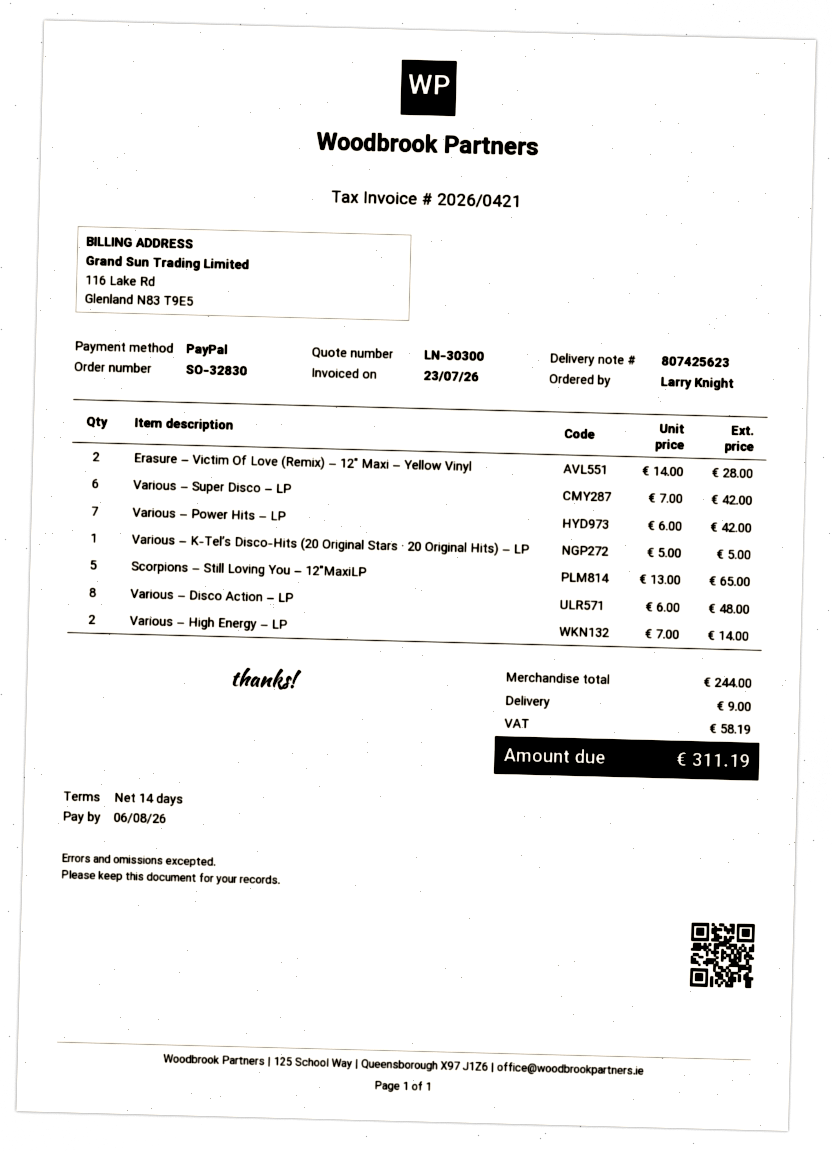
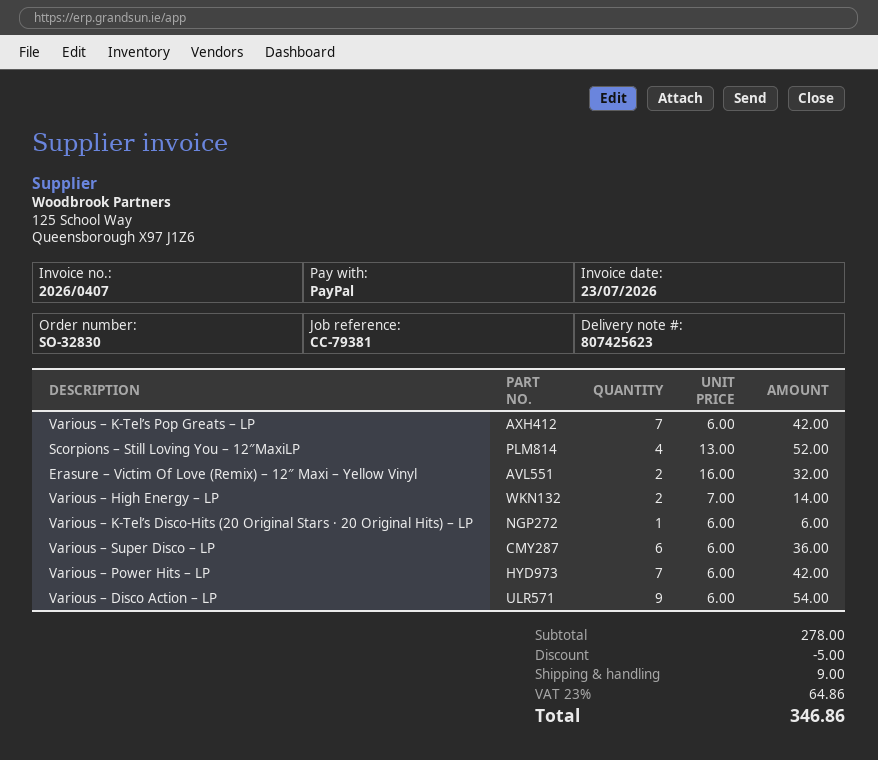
invoice number: 2026/0421 -> 2026/0407
Erasure – Victim Of Love (Remix) – 12″ Maxi – Yellow Vinyl: 2 x 14.00 = 28.00 -> 2 x 16.00 = 32.00
Various – Super Disco – LP: 6 x 7.00 = 42.00 -> 6 x 6.00 = 36.00
Various – K-Tel’s Disco-Hits (20 Original Stars · 20 Original Hits) – LP: 1 x 5.00 = 5.00 -> 1 x 6.00 = 6.00
Scorpions – Still Loving You – 12″MaxiLP: 5 x 13.00 = 65.00 -> 4 x 13.00 = 52.00
Various – Disco Action – LP: 8 x 6.00 = 48.00 -> 9 x 6.00 = 54.00
Various – K-Tel’s Pop Greats – LP: none -> 7 x 6.00 = 42.00
subtotal: 244.00 -> 278.00
discount: none -> 5.00
tax: 58.19 -> 64.86
total: 311.19 -> 346.86

